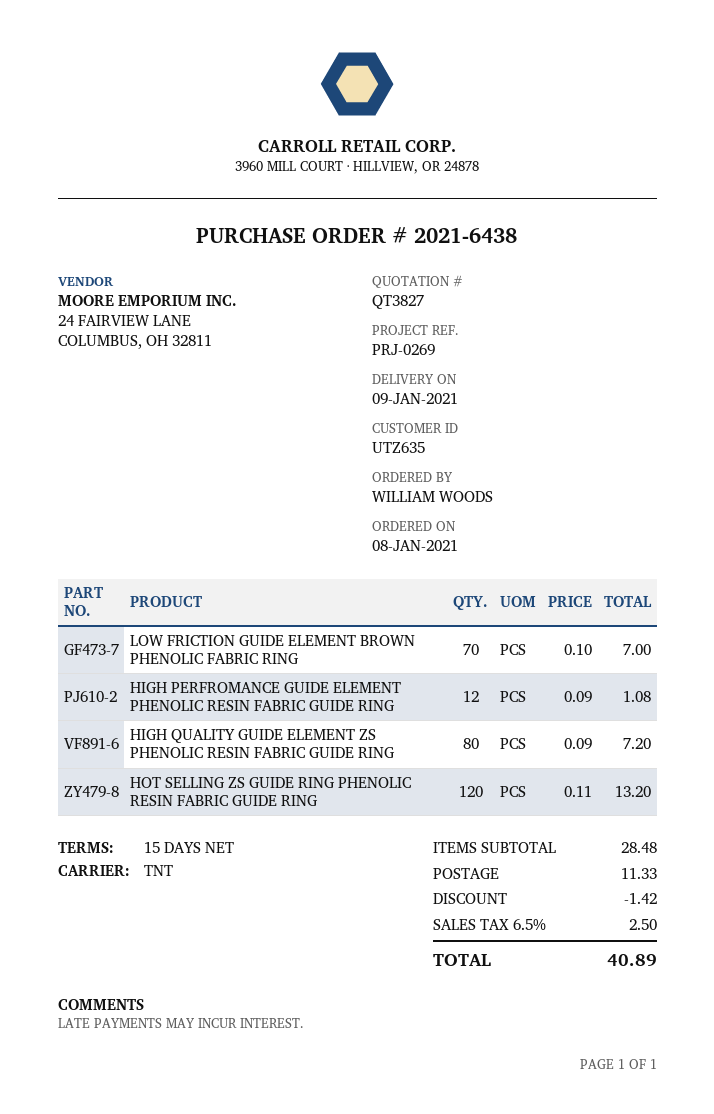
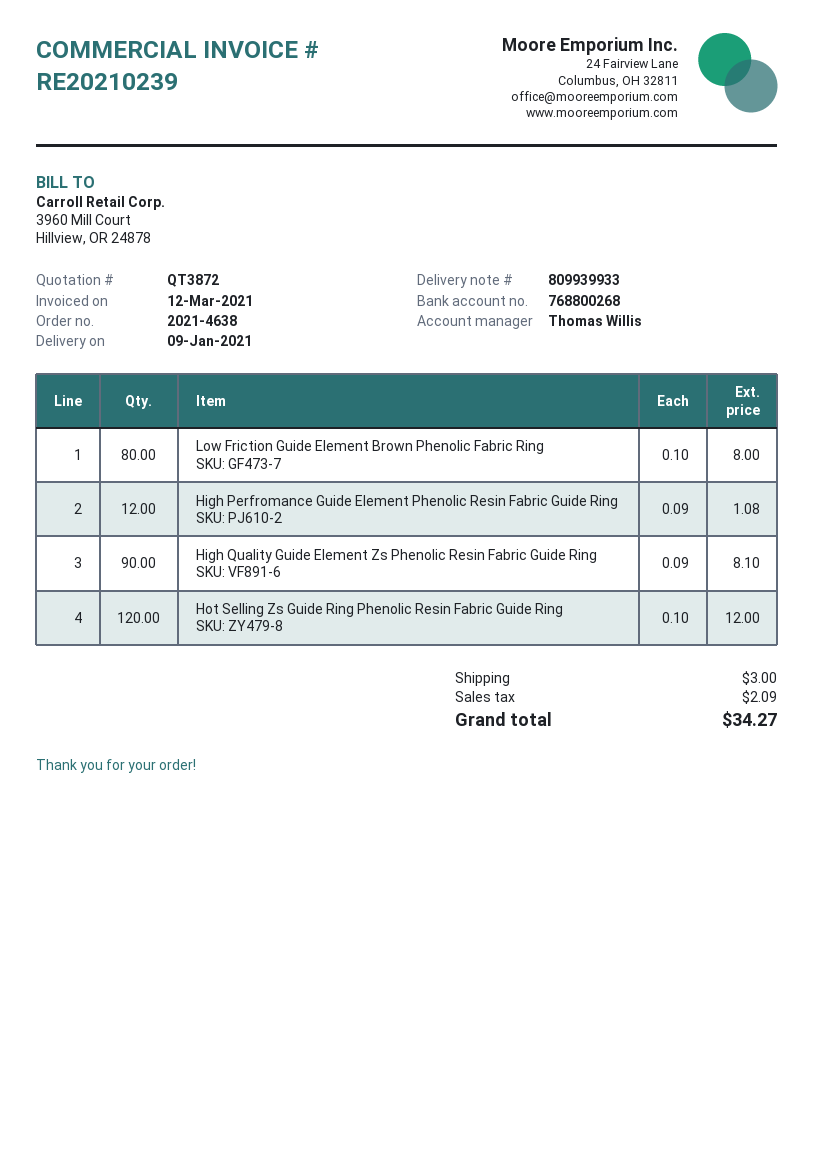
quote number: QT3827 -> QT3872
order number: 2021-6438 -> 2021-4638
LOW FRICTION GUIDE ELEMENT BROWN PHENOLIC FABRIC RING: 70 x 0.10 = 7.00 -> 80 x 0.10 = 8.00
HIGH QUALITY GUIDE ELEMENT ZS PHENOLIC RESIN FABRIC GUIDE RING: 80 x 0.09 = 7.20 -> 90 x 0.09 = 8.10
HOT SELLING ZS GUIDE RING PHENOLIC RESIN FABRIC GUIDE RING: 120 x 0.11 = 13.20 -> 120 x 0.10 = 12.00
discount: 1.42 -> none
shipping: 11.33 -> 3.00
tax: 2.50 -> 2.09
total: 40.89 -> 34.27

